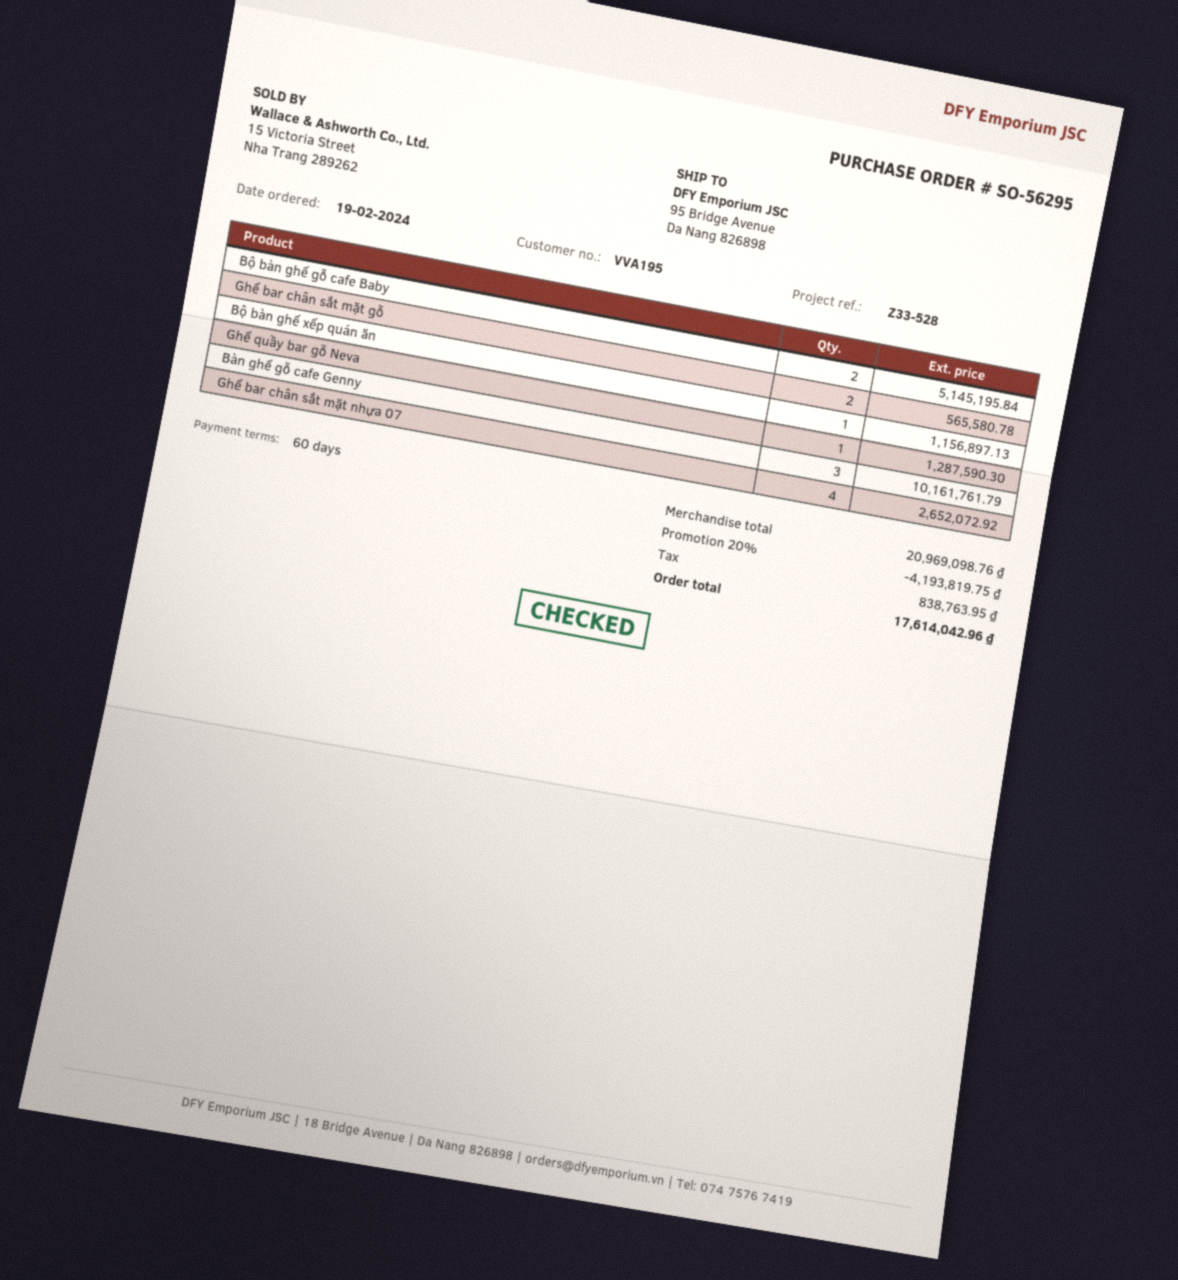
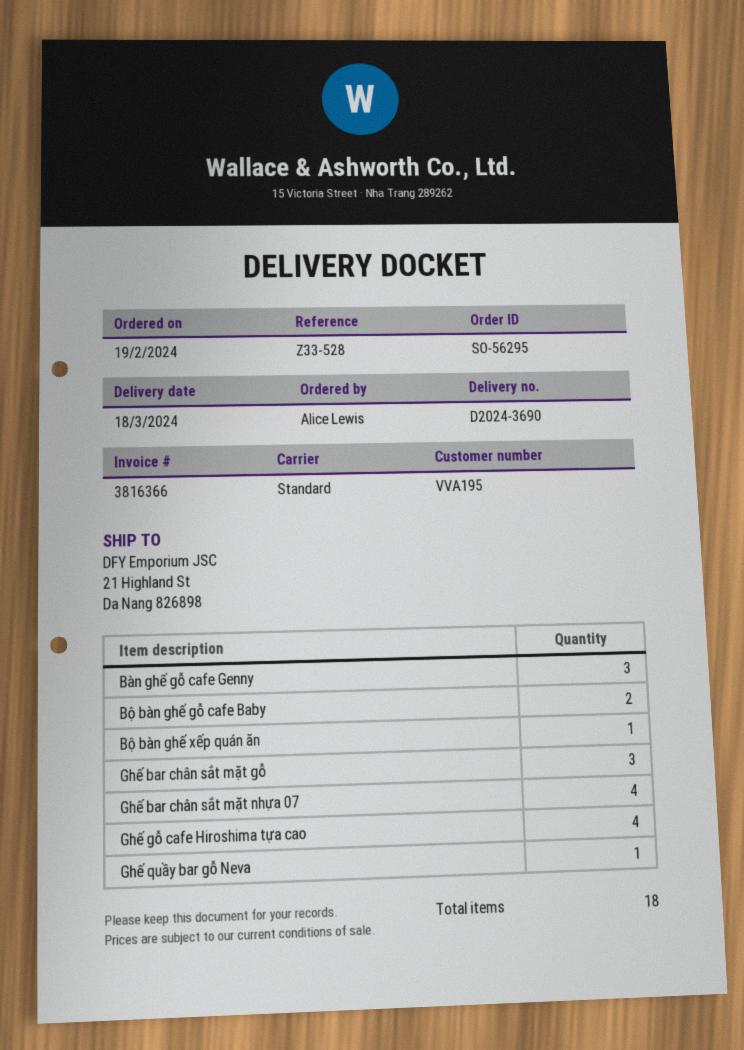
ship to: 95 Bridge Avenue, Da Nang 826898 -> 21 Highland St, Da Nang 826898
Ghế bar chân sắt mặt gỗ: 2 -> 3
Ghế gỗ cafe Hiroshima tựa cao: none -> 4

